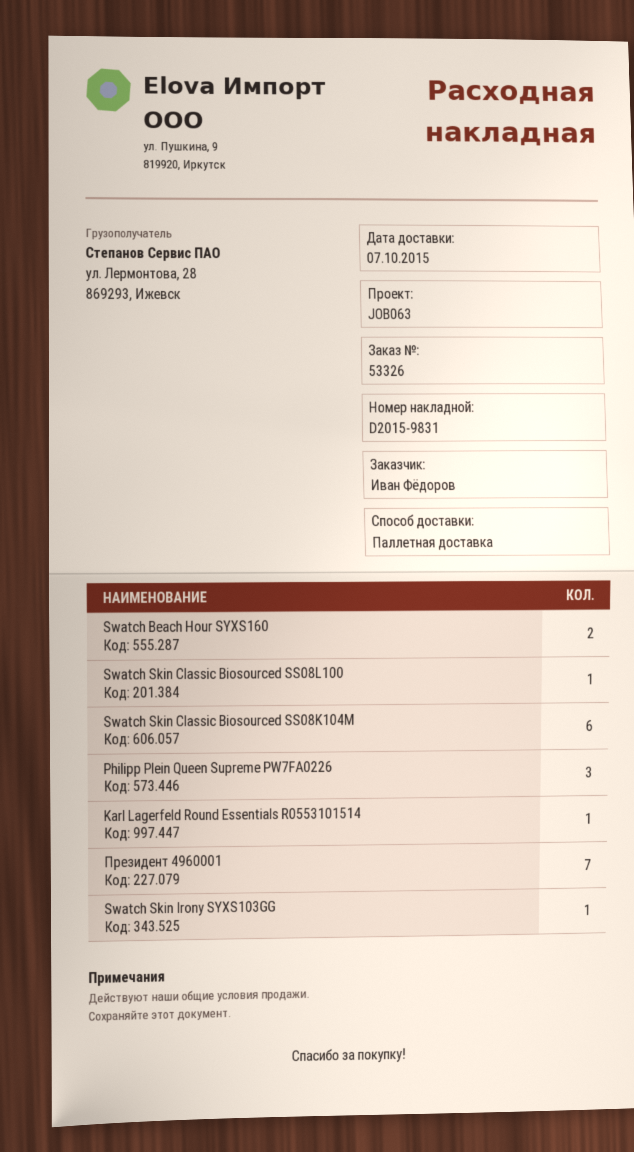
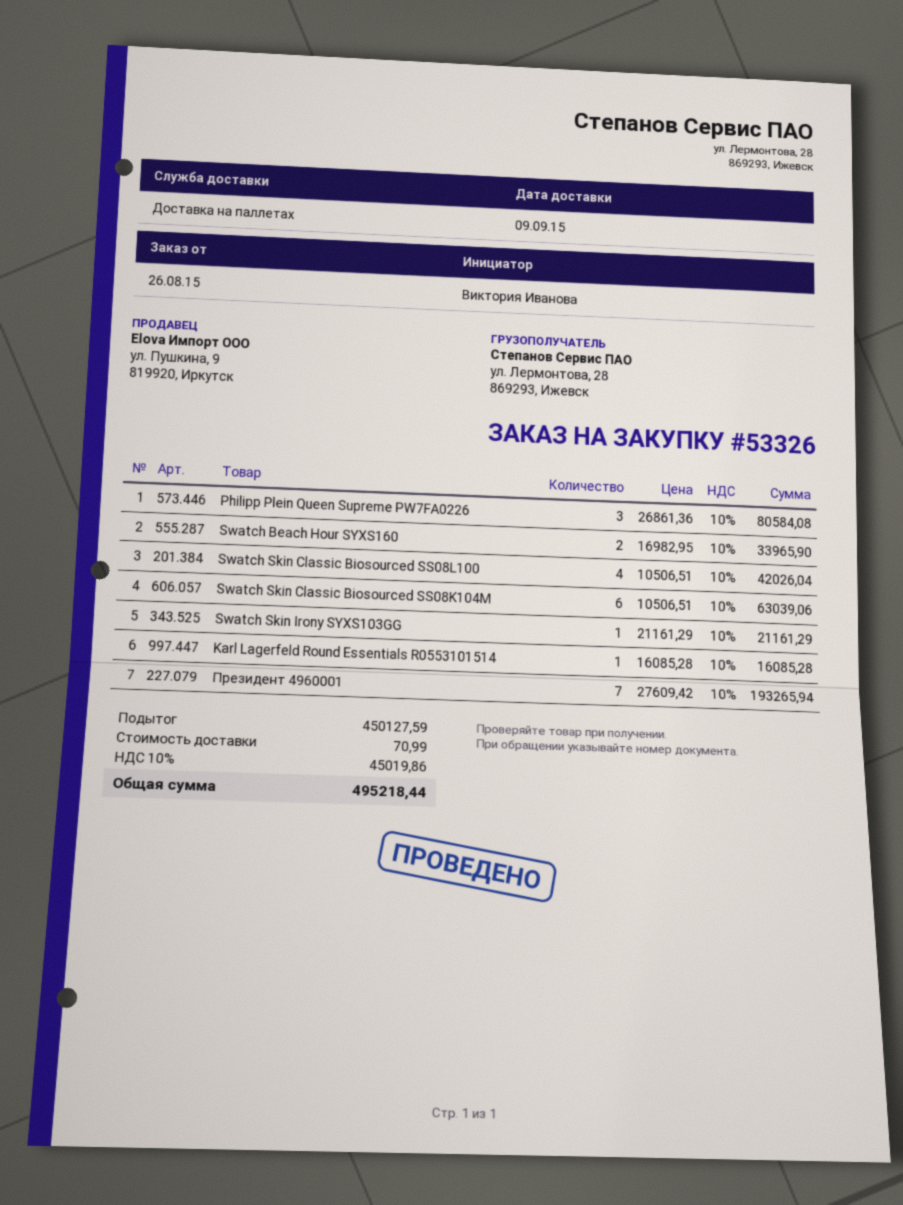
delivery date: 2015-10-07 -> 2015-09-09
ordered by: Иван Фёдоров -> Виктория Иванова
Swatch Skin Classic Biosourced SS08L100: 1 -> 4

